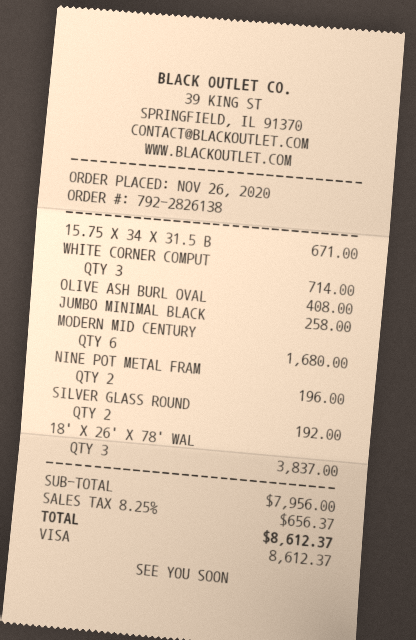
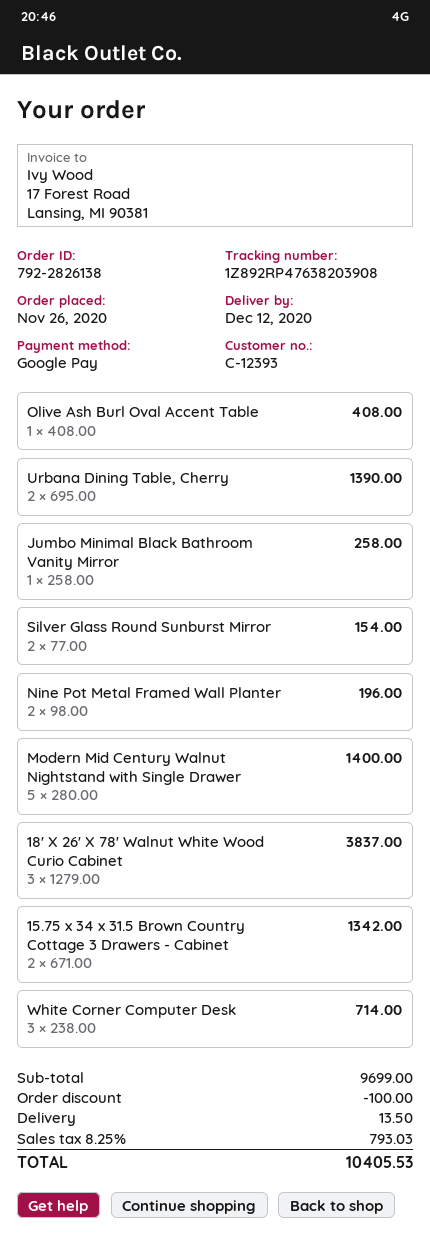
payment method: Visa -> Google Pay
15.75 X 34 X 31.5 B: 1 for 671.00 -> 2 for 1342.00
MODERN MID CENTURY: 6 for 1680.00 -> 5 for 1400.00
SILVER GLASS ROUND: 2 for 192.00 -> 2 for 154.00
Urbana Dining Table, Cherry: none -> 2 for 1390.00
subtotal: 7956.00 -> 9699.00
discount: none -> 100.00
shipping: none -> 13.50
tax: 8.25% = 656.37 -> 8.25% = 793.03
total: 8612.37 -> 10405.53

